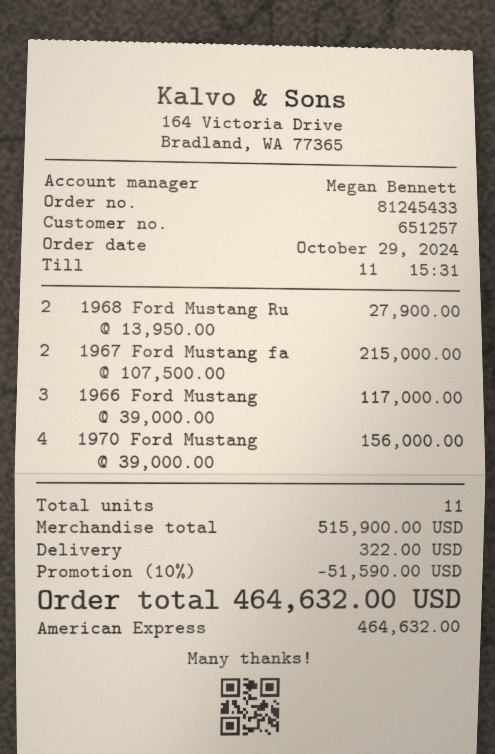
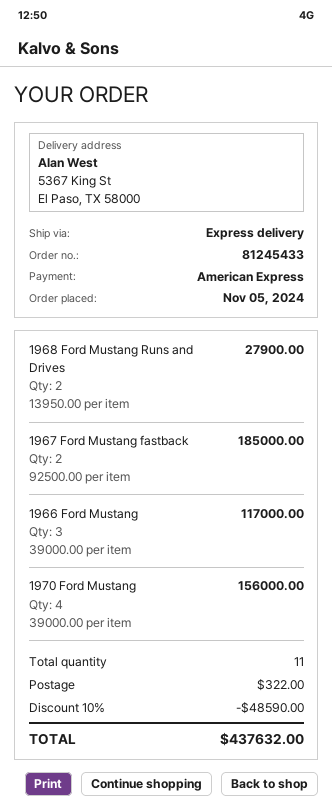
order date: 2024-10-29 -> 2024-11-05
1967 Ford Mustang fa: 2 x 107500.00 = 215000.00 -> 2 x 92500.00 = 185000.00
discount: 10% = 51590.00 -> 10% = 48590.00
total: 464632.00 -> 437632.00

